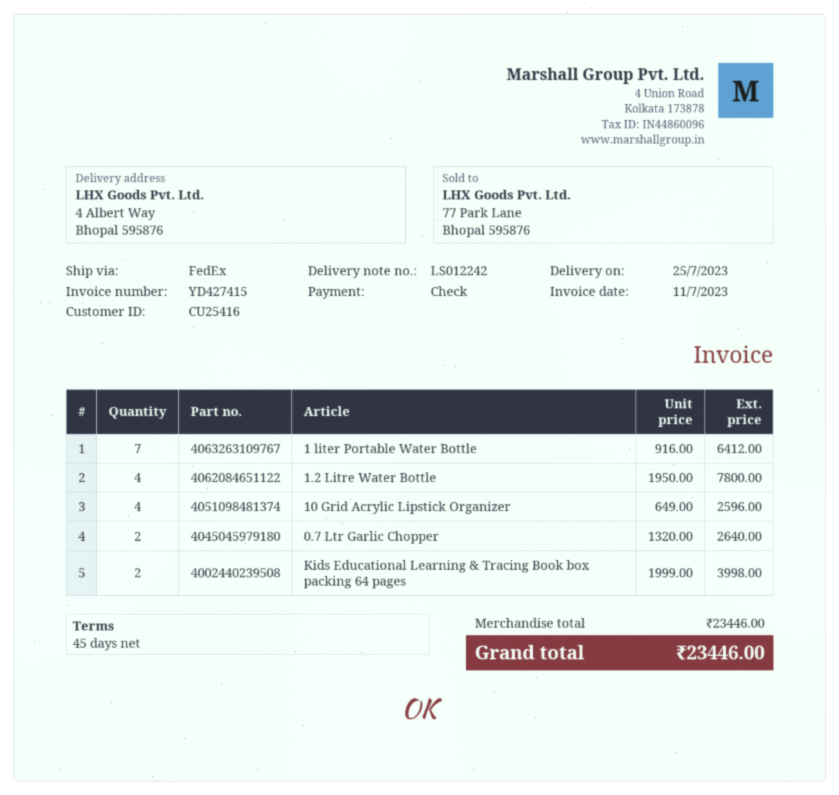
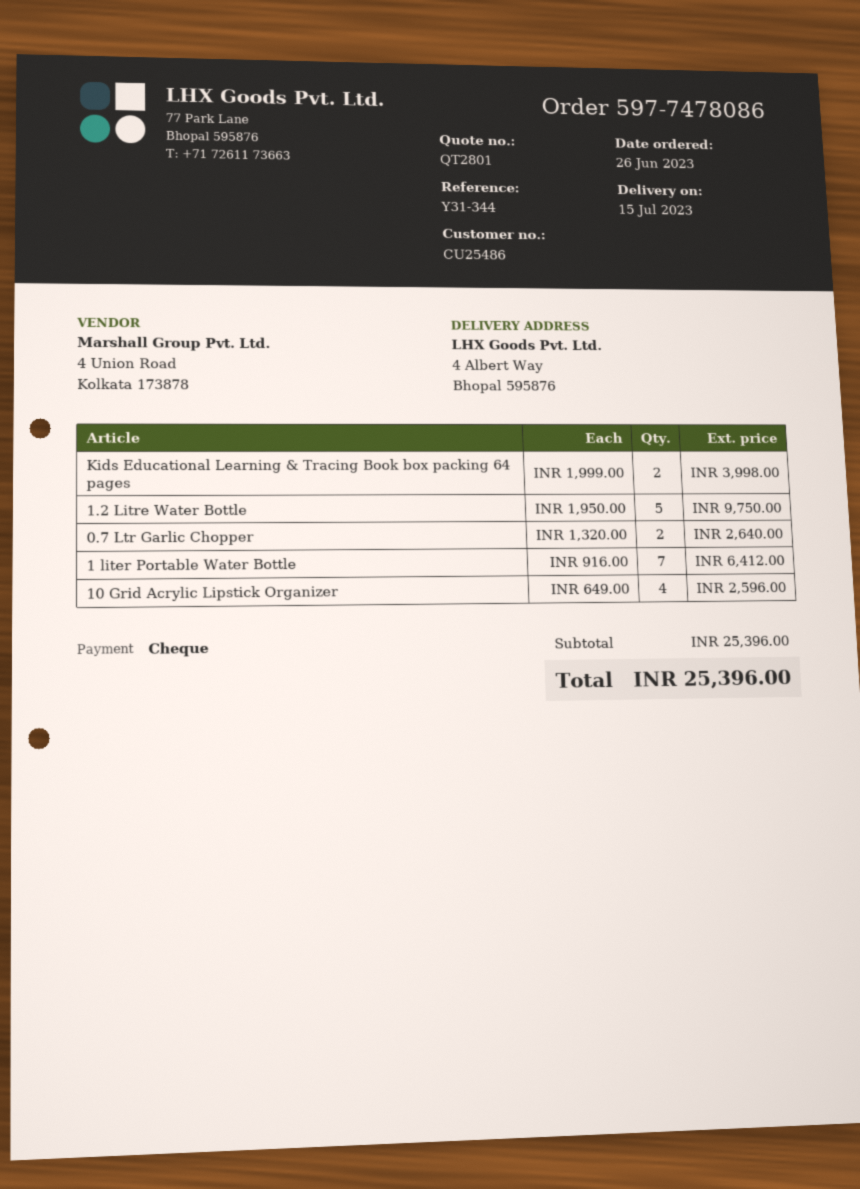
delivery date: 2023-07-25 -> 2023-07-15
customer number: CU25416 -> CU25486
1.2 Litre Water Bottle: 4 x 1950.00 = 7800.00 -> 5 x 1950.00 = 9750.00
subtotal: 23446.00 -> 25396.00
total: 23446.00 -> 25396.00

